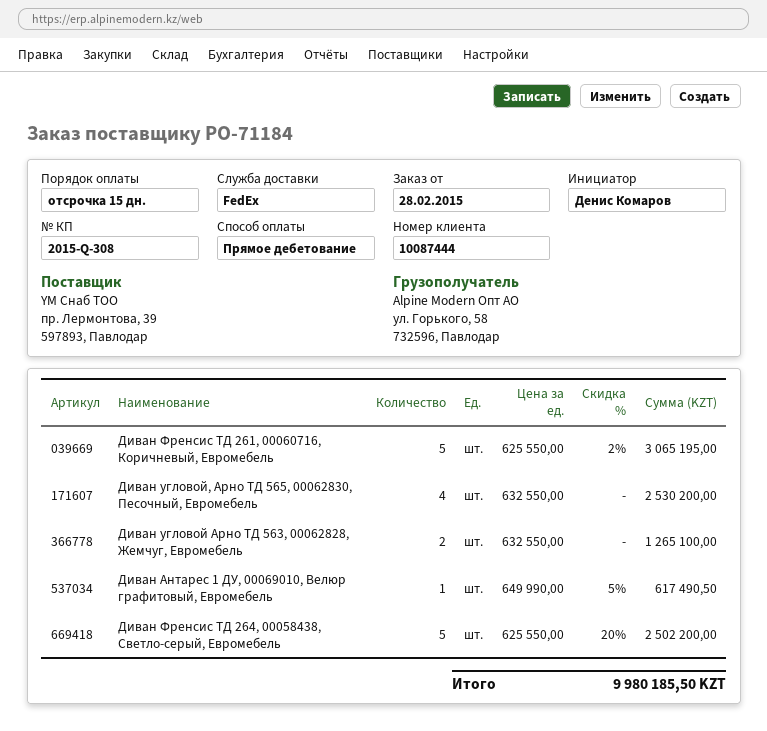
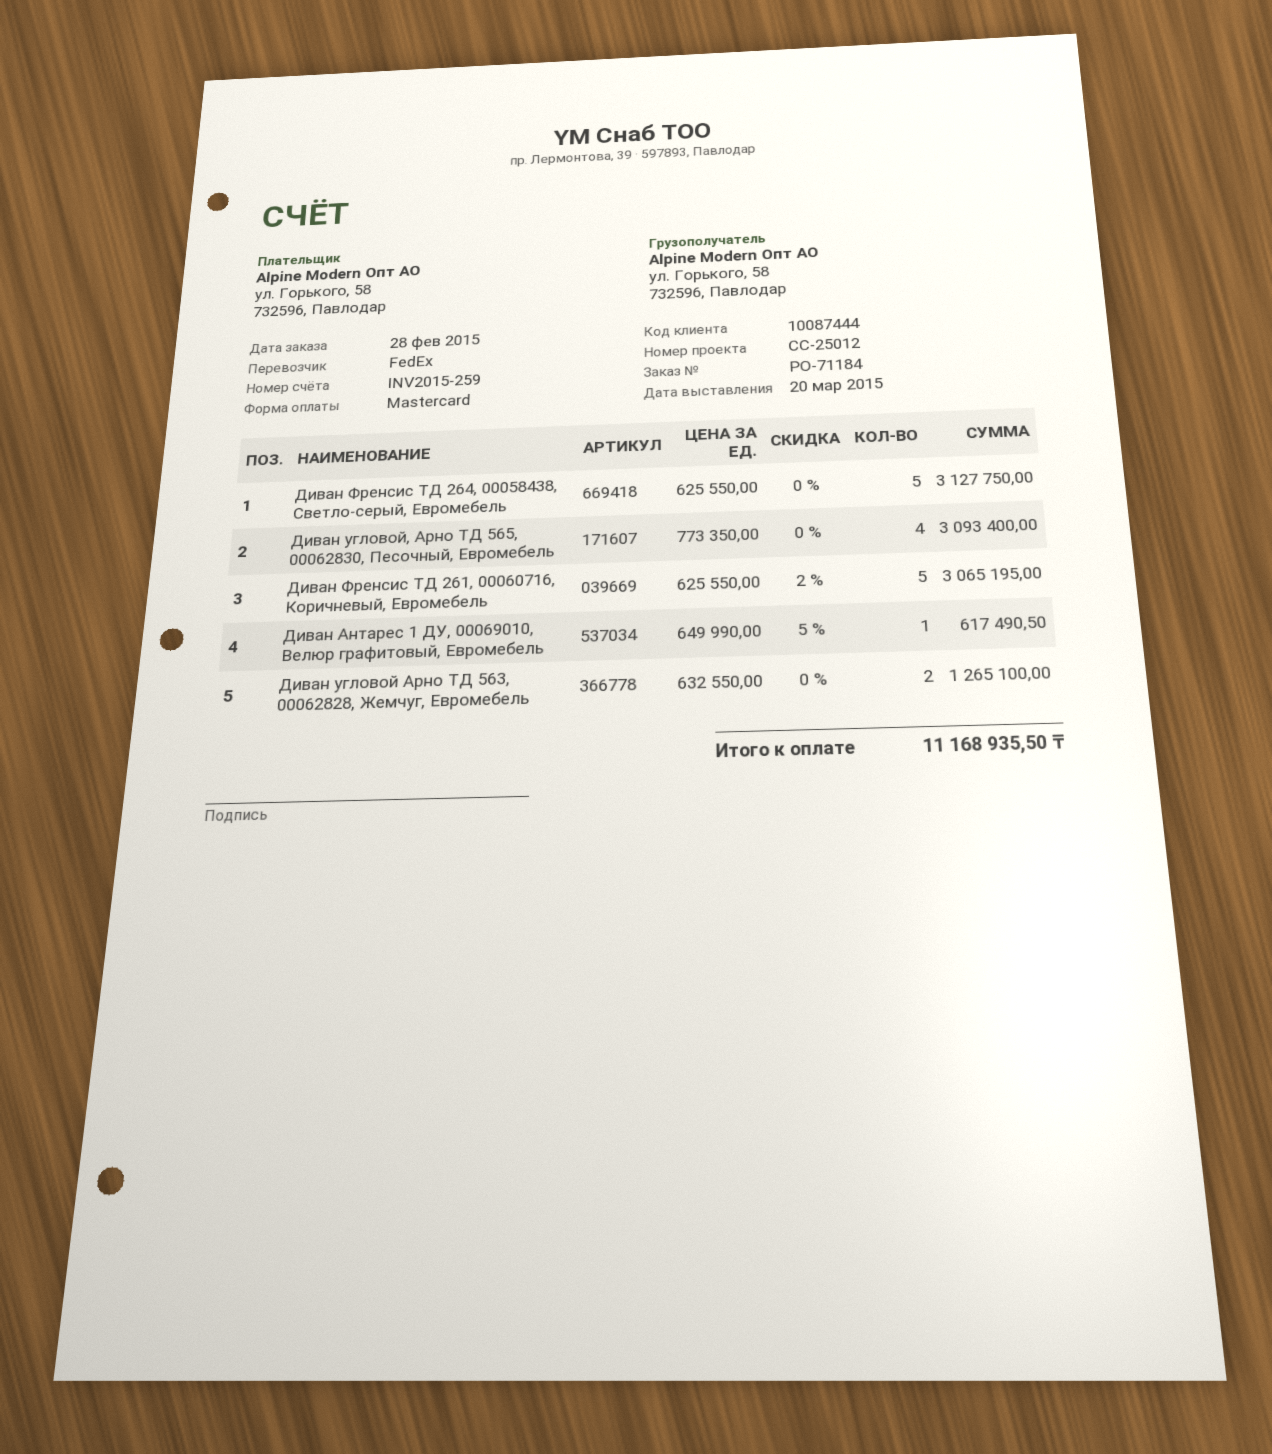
payment method: direct debit -> Mastercard
Диван угловой, Арно ТД 565, 00062830, Песочный, Евромебель: 4 x 632550.00 = 2530200.00 -> 4 x 773350.00 = 3093400.00
Диван Френсис ТД 264, 00058438, Светло-серый, Евромебель: 5 x 625550.00 - 20% = 2502200.00 -> 5 x 625550.00 = 3127750.00
total: 9980185.50 -> 11168935.50

